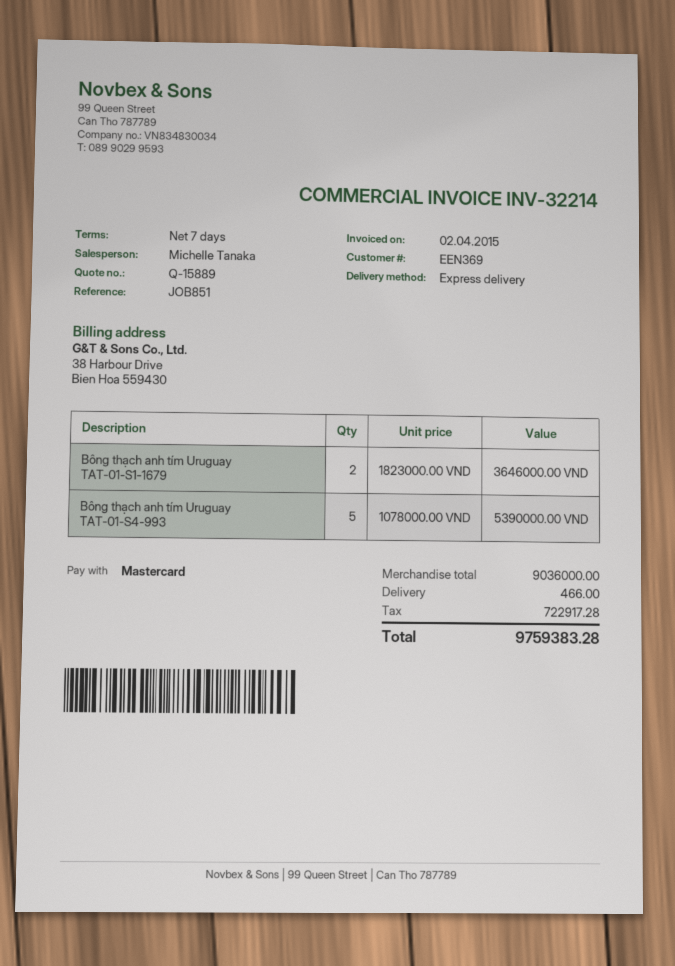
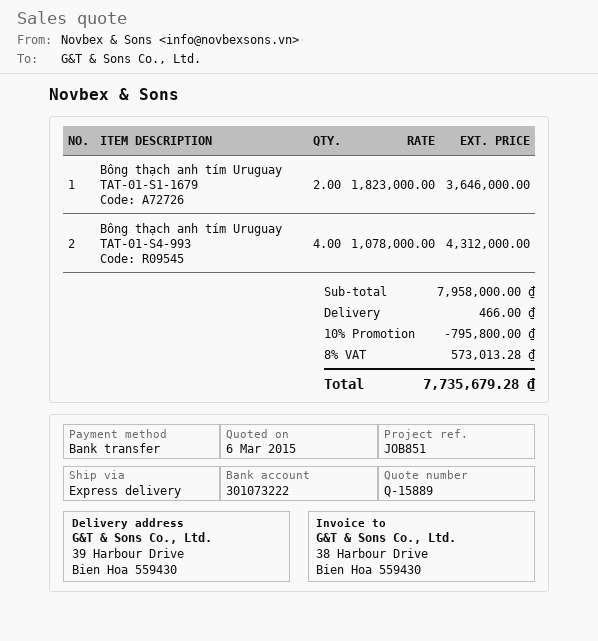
payment method: Mastercard -> bank transfer
Bông thạch anh tím Uruguay TAT-01-S4-993: 5 x 1078000.00 = 5390000.00 -> 4 x 1078000.00 = 4312000.00
subtotal: 9036000.00 -> 7958000.00
discount: none -> 10% = 795800.00
tax: 722917.28 -> 573013.28
total: 9759383.28 -> 7735679.28

